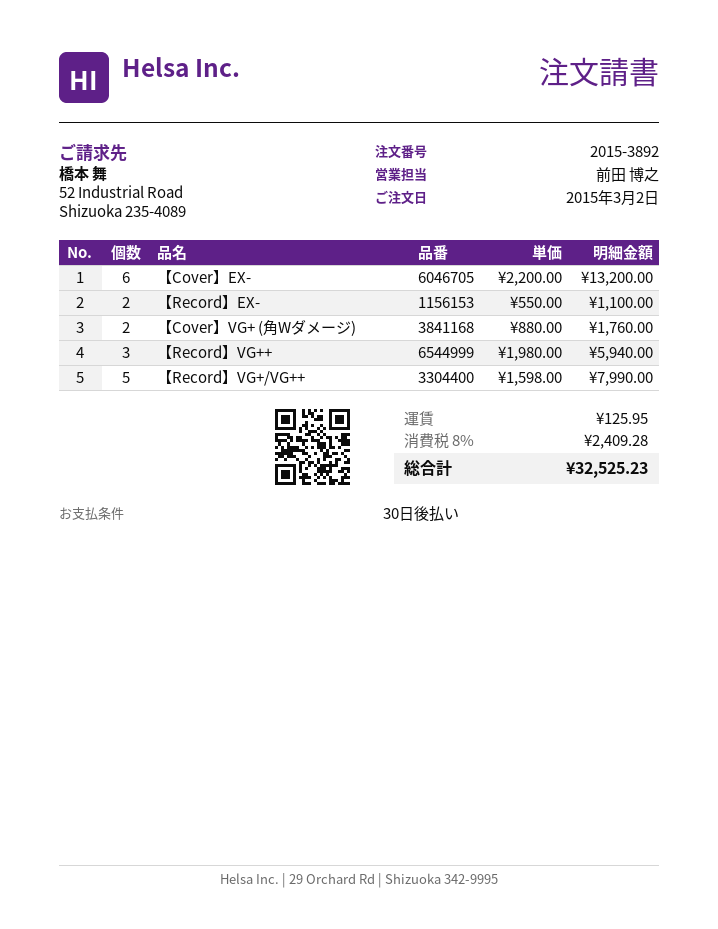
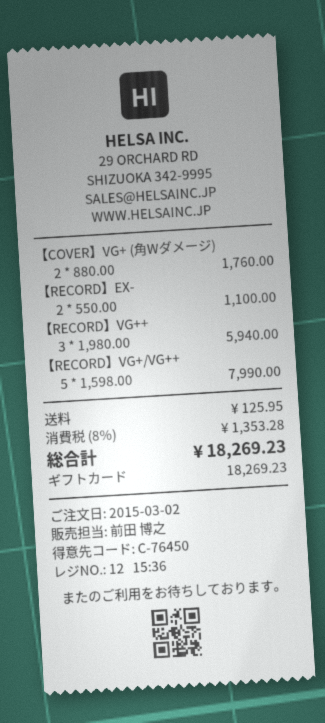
【Cover】EX-: 6 x 2200.00 = 13200.00 -> none
tax: 8% = 2409.28 -> 8% = 1353.28
total: 32525.23 -> 18269.23

